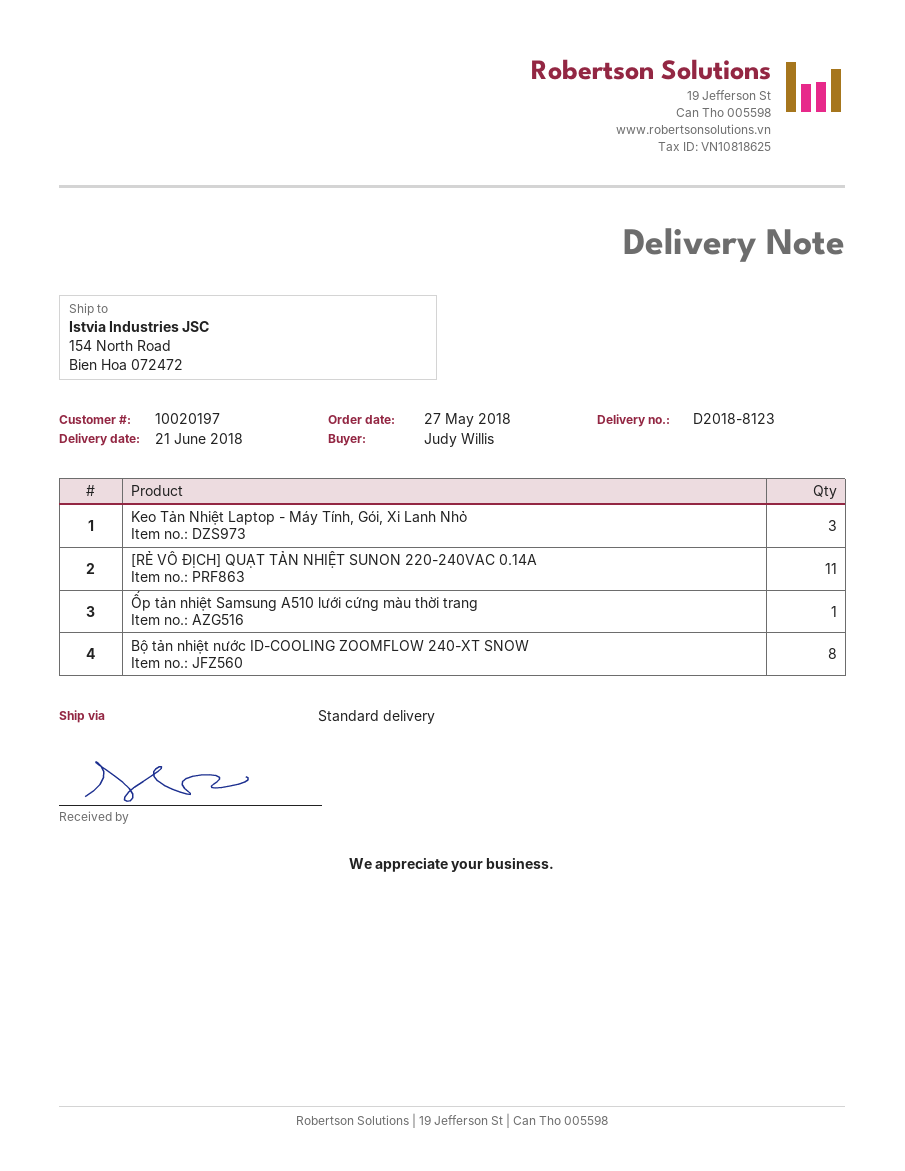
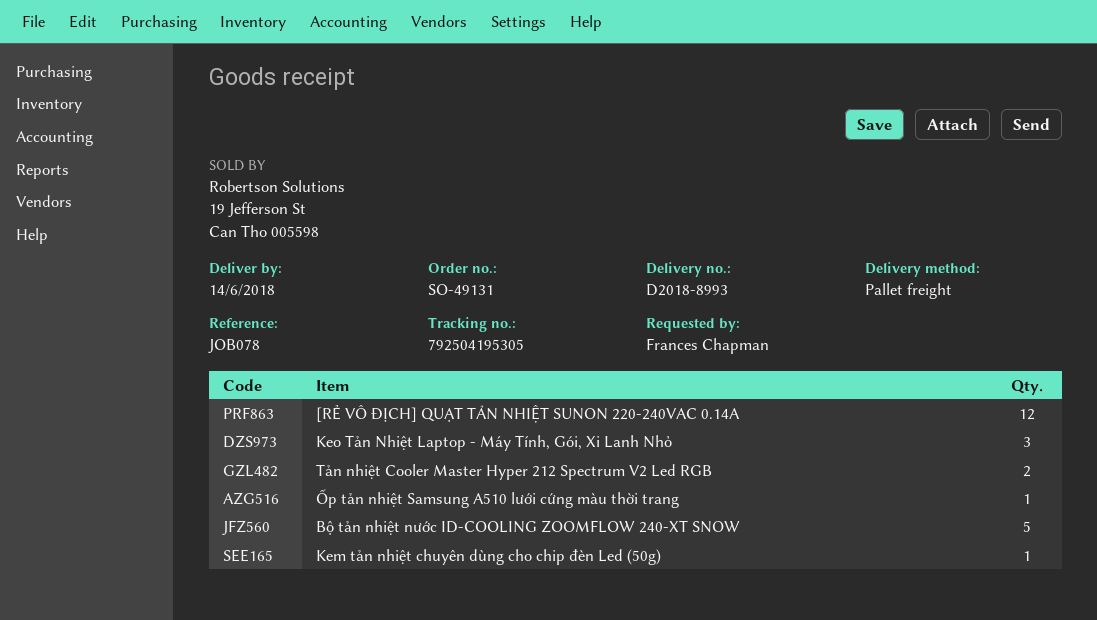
delivery note number: D2018-8123 -> D2018-8993
delivery date: 2018-06-21 -> 2018-06-14
ordered by: Judy Willis -> Frances Chapman
shipping method: standard -> pallet freight
[RẺ VÔ ĐỊCH] QUẠT TẢN NHIỆT SUNON 220-240VAC 0.14A: 11 -> 12
Bộ tản nhiệt nước ID-COOLING ZOOMFLOW 240-XT SNOW: 8 -> 5
Tản nhiệt Cooler Master Hyper 212 Spectrum V2 Led RGB: none -> 2
Kem tản nhiệt chuyên dùng cho chip đèn Led (50g): none -> 1

